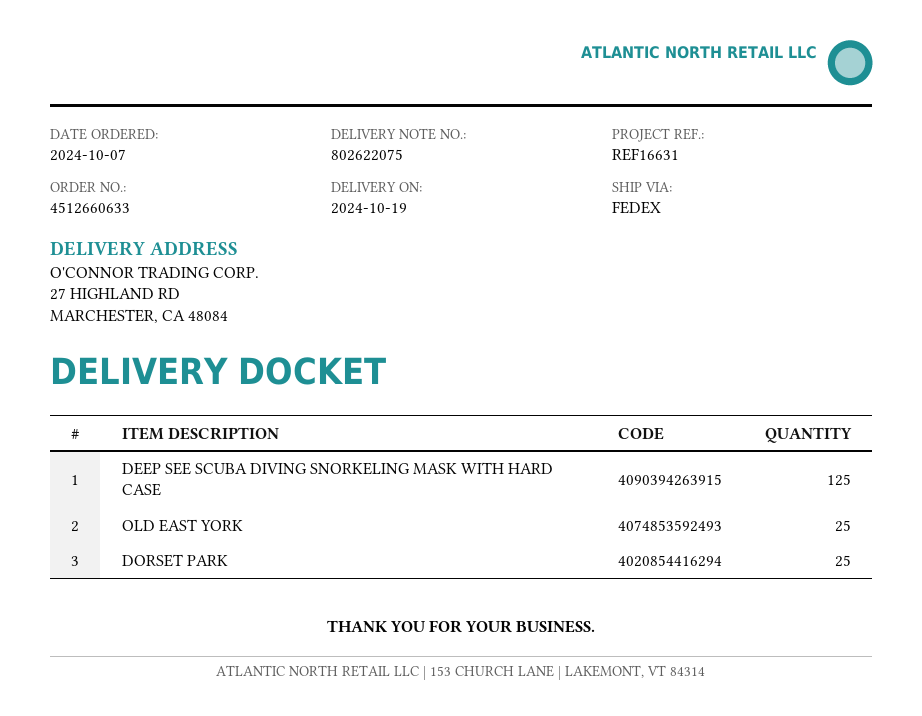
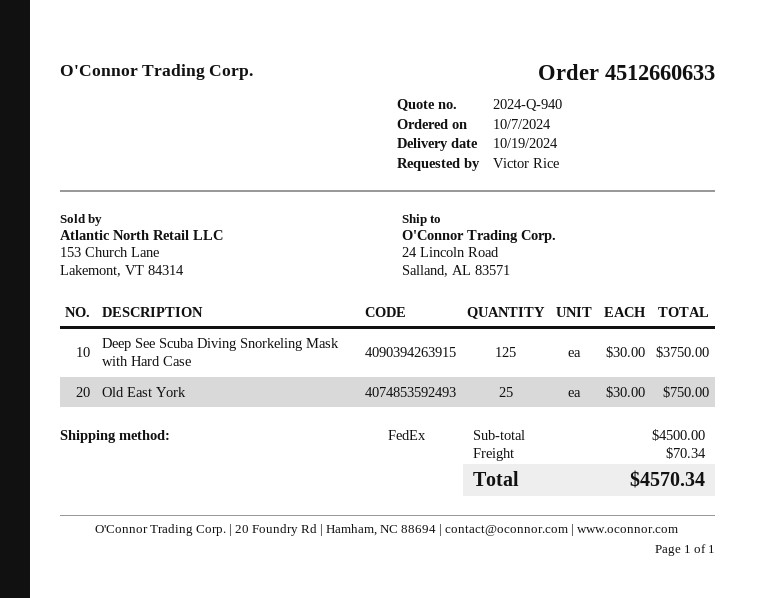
ship to: 27 HIGHLAND RD, MARCHESTER, CA 48084 -> 24 Lincoln Road, Salland, AL 83571
DORSET PARK: 25 -> none

